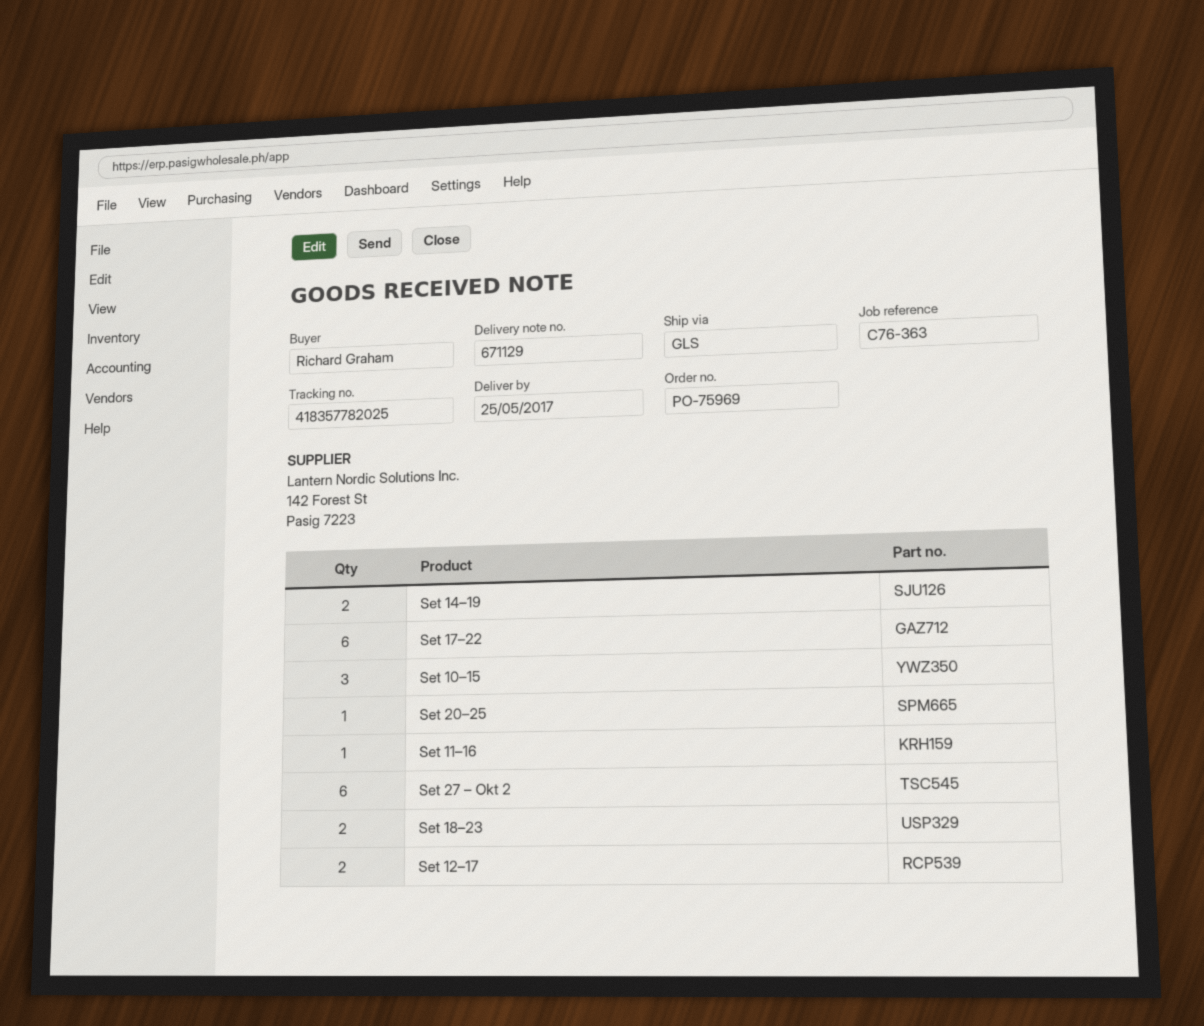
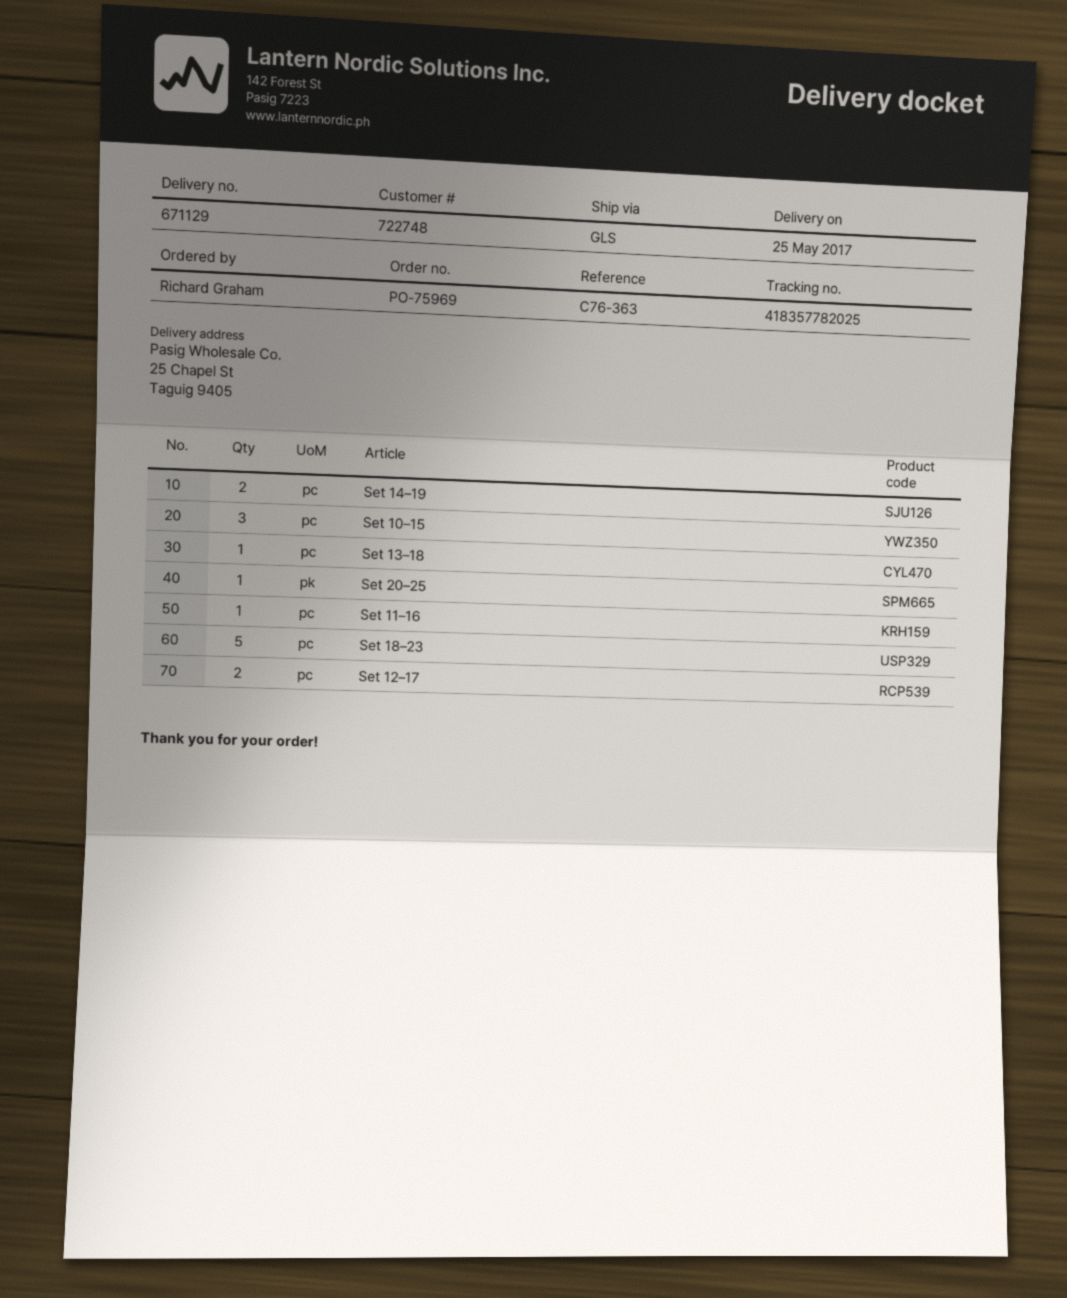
Set 17–22: 6 -> none
Set 27 – Okt 2: 6 -> none
Set 18–23: 2 -> 5
Set 13–18: none -> 1

